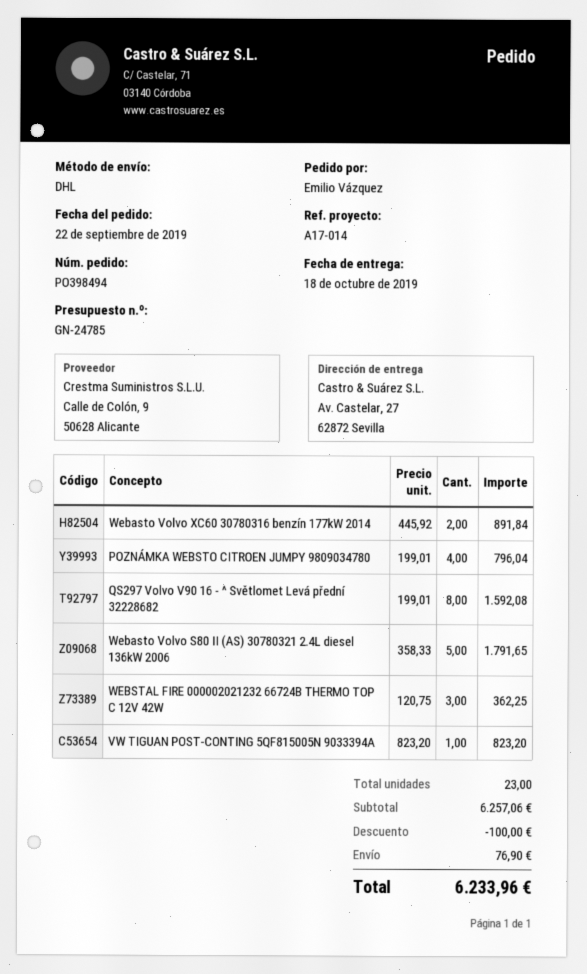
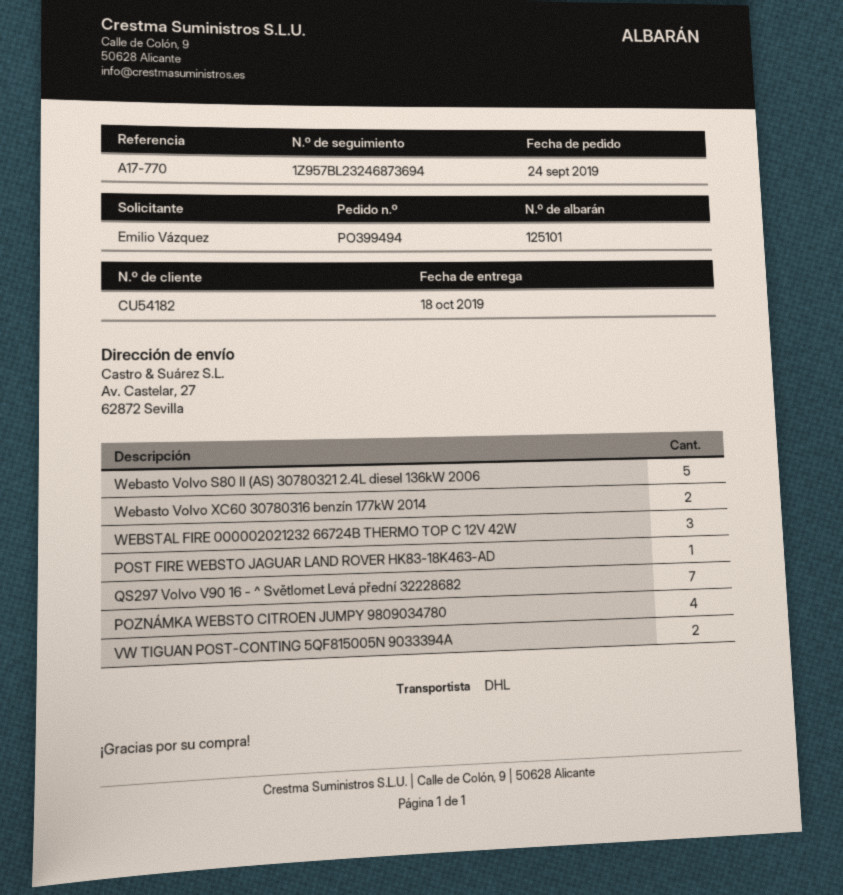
order number: PO398494 -> PO399494
order date: 2019-09-22 -> 2019-09-24
reference: A17-014 -> A17-770
QS297 Volvo V90 16 - ^ Světlomet Levá přední 32228682: 8 -> 7
VW TIGUAN POST-CONTING 5QF815005N 9033394A: 1 -> 2
POST FIRE WEBSTO JAGUAR LAND ROVER HK83-18K463-AD: none -> 1

